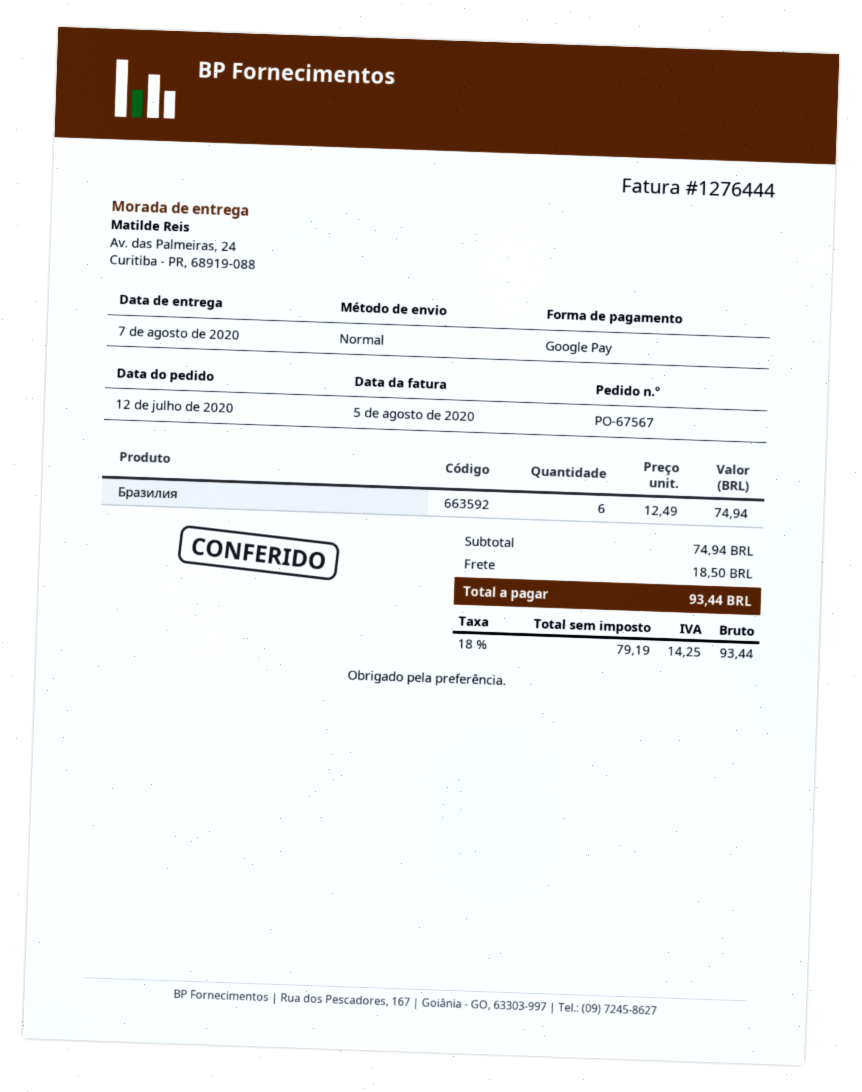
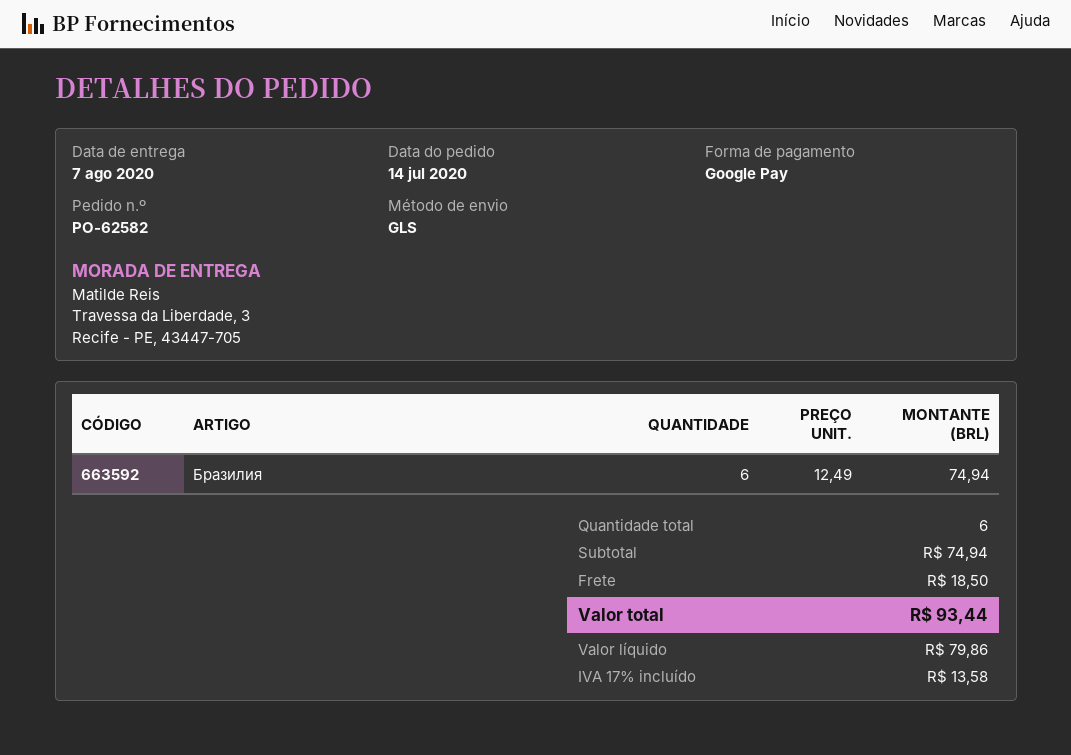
order number: PO-67567 -> PO-62582
order date: 2020-07-12 -> 2020-07-14
shipping method: standard -> GLS
ship to: Av. das Palmeiras, 24, Curitiba - PR, 68919-088 -> Travessa da Liberdade, 3, Recife - PE, 43447-705
net: 79.19 -> 79.86
tax: 18% = 14.25 -> 17% = 13.58

